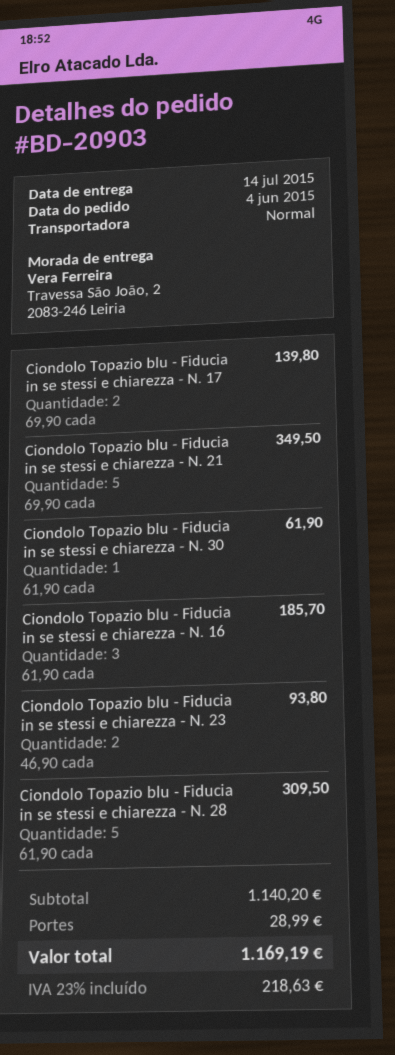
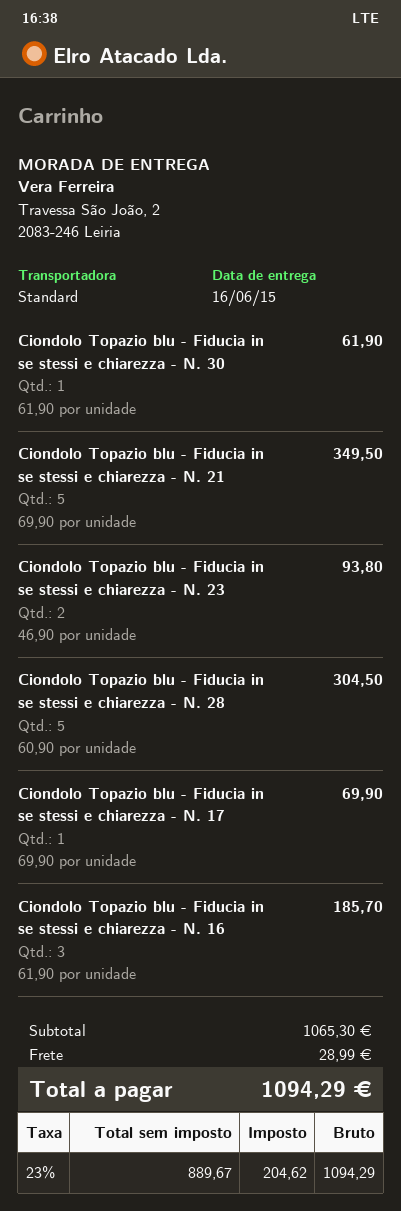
delivery date: 2015-07-14 -> 2015-06-16
Ciondolo Topazio blu - Fiducia in se stessi e chiarezza - N. 17: 2 x 69.90 = 139.80 -> 1 x 69.90 = 69.90
Ciondolo Topazio blu - Fiducia in se stessi e chiarezza - N. 28: 5 x 61.90 = 309.50 -> 5 x 60.90 = 304.50
subtotal: 1140.20 -> 1065.30
tax: 23% = 218.63 -> 23% = 204.62
total: 1169.19 -> 1094.29

